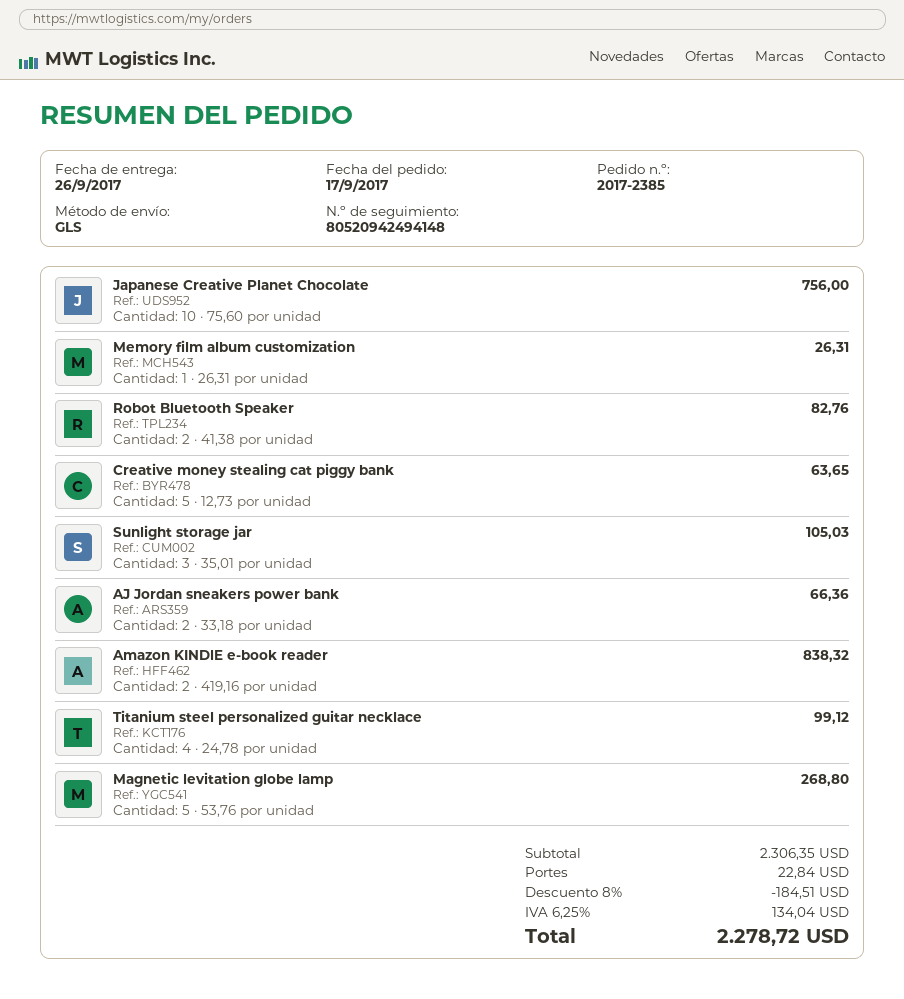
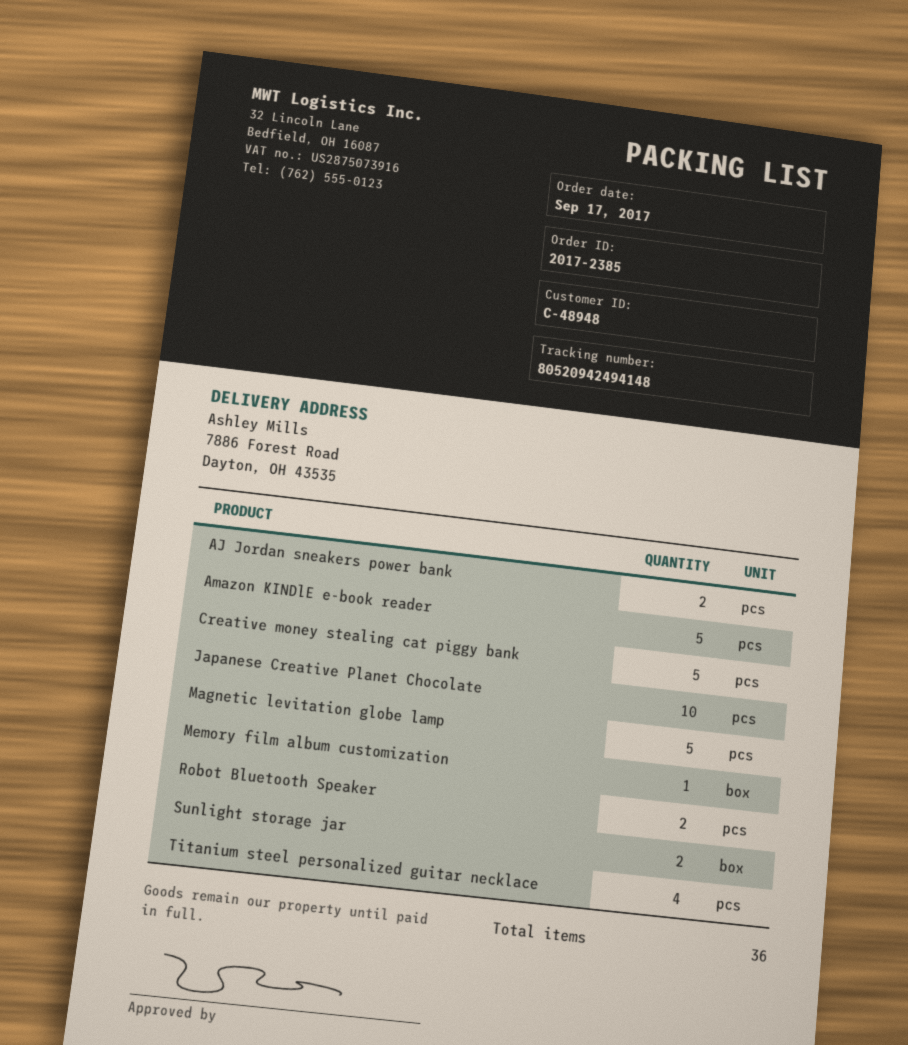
Sunlight storage jar: 3 -> 2
Amazon KINDlE e-book reader: 2 -> 5

